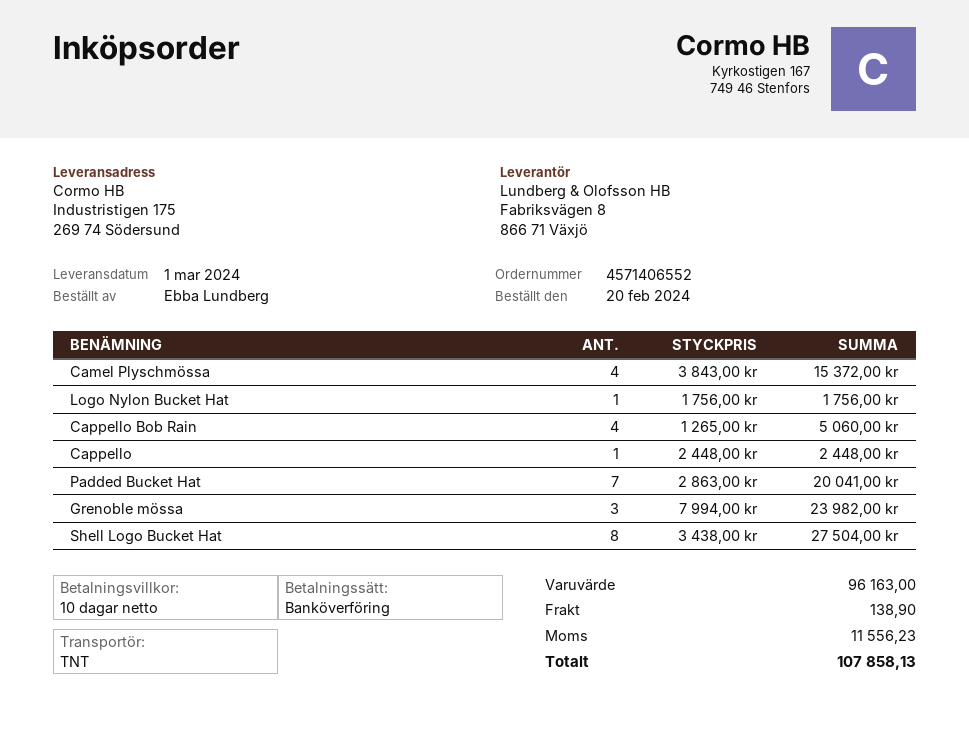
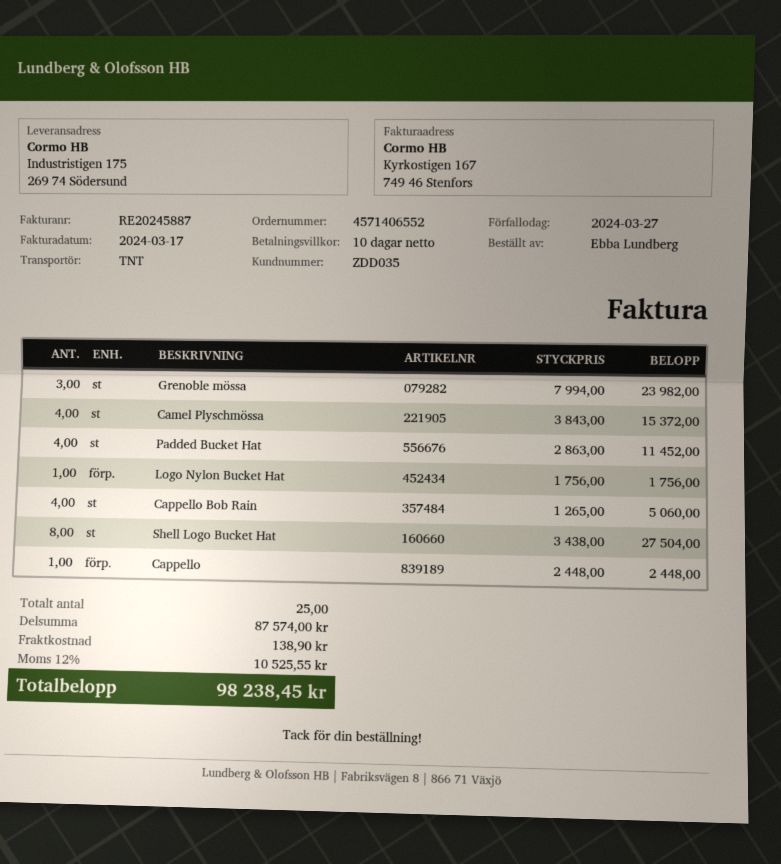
Padded Bucket Hat: 7 x 2863.00 = 20041.00 -> 4 x 2863.00 = 11452.00
subtotal: 96163.00 -> 87574.00
tax: 11556.23 -> 10525.55
total: 107858.13 -> 98238.45

